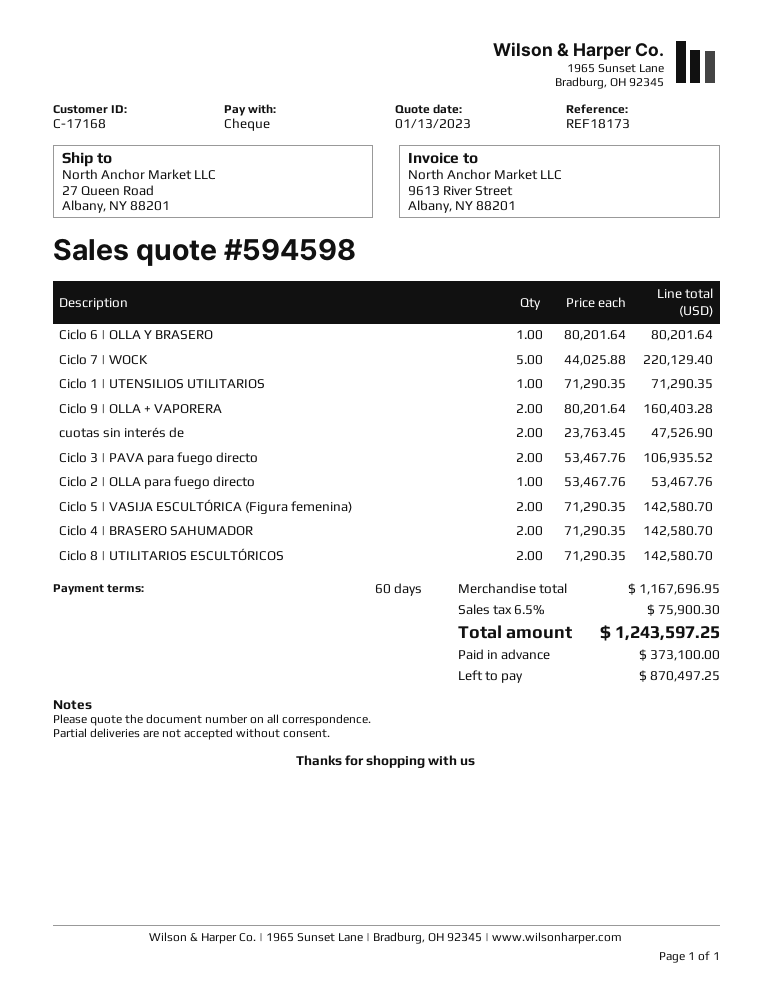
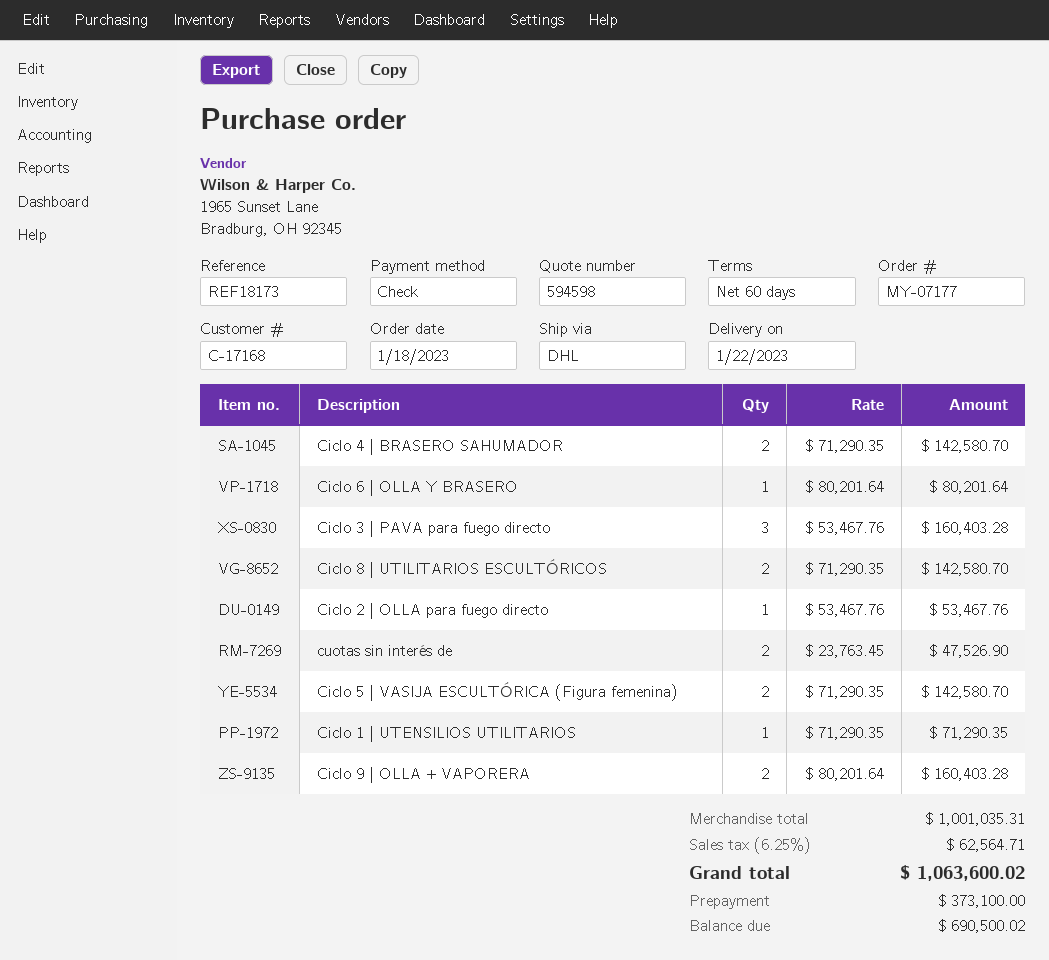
Ciclo 7 | WOCK: 5 x 44025.88 = 220129.40 -> none
Ciclo 3 | PAVA para fuego directo: 2 x 53467.76 = 106935.52 -> 3 x 53467.76 = 160403.28
subtotal: 1167696.95 -> 1001035.31
tax: 6.5% = 75900.30 -> 6.25% = 62564.71
total: 1243597.25 -> 1063600.02
balance: 870497.25 -> 690500.02

